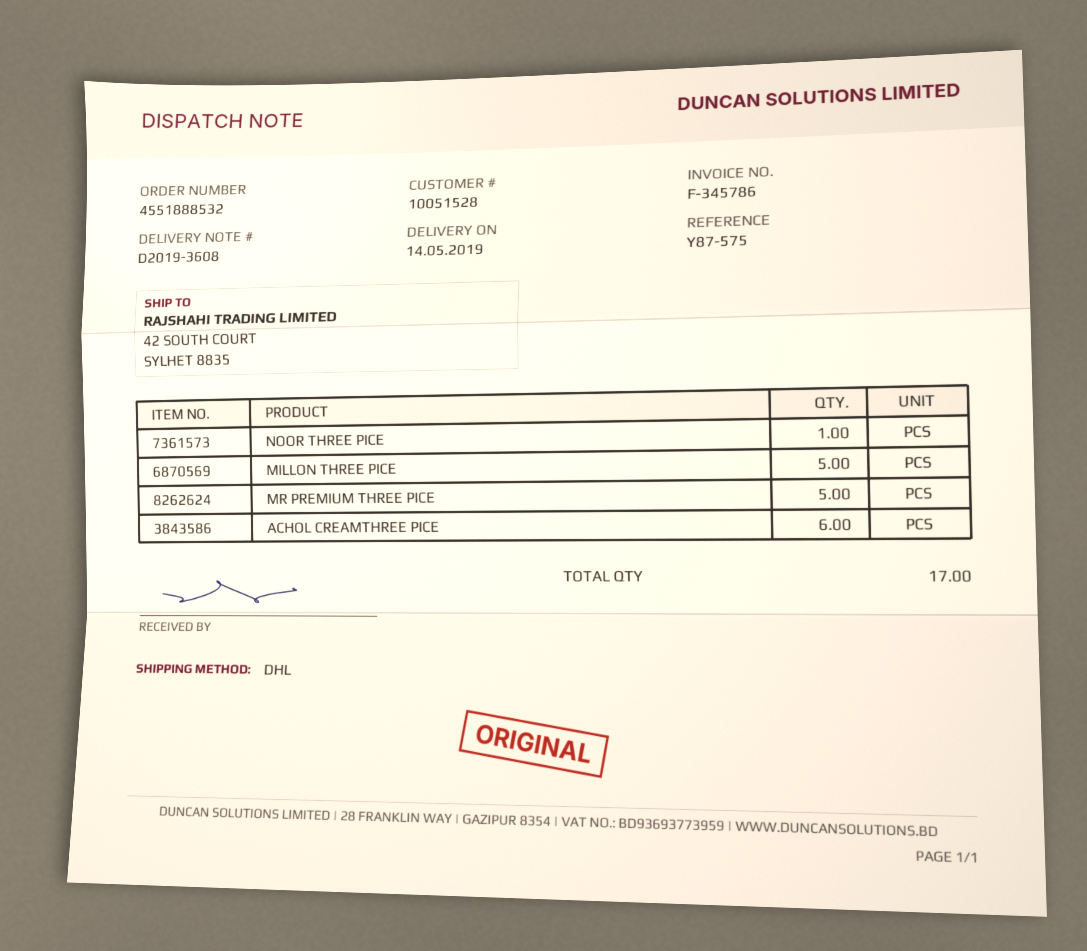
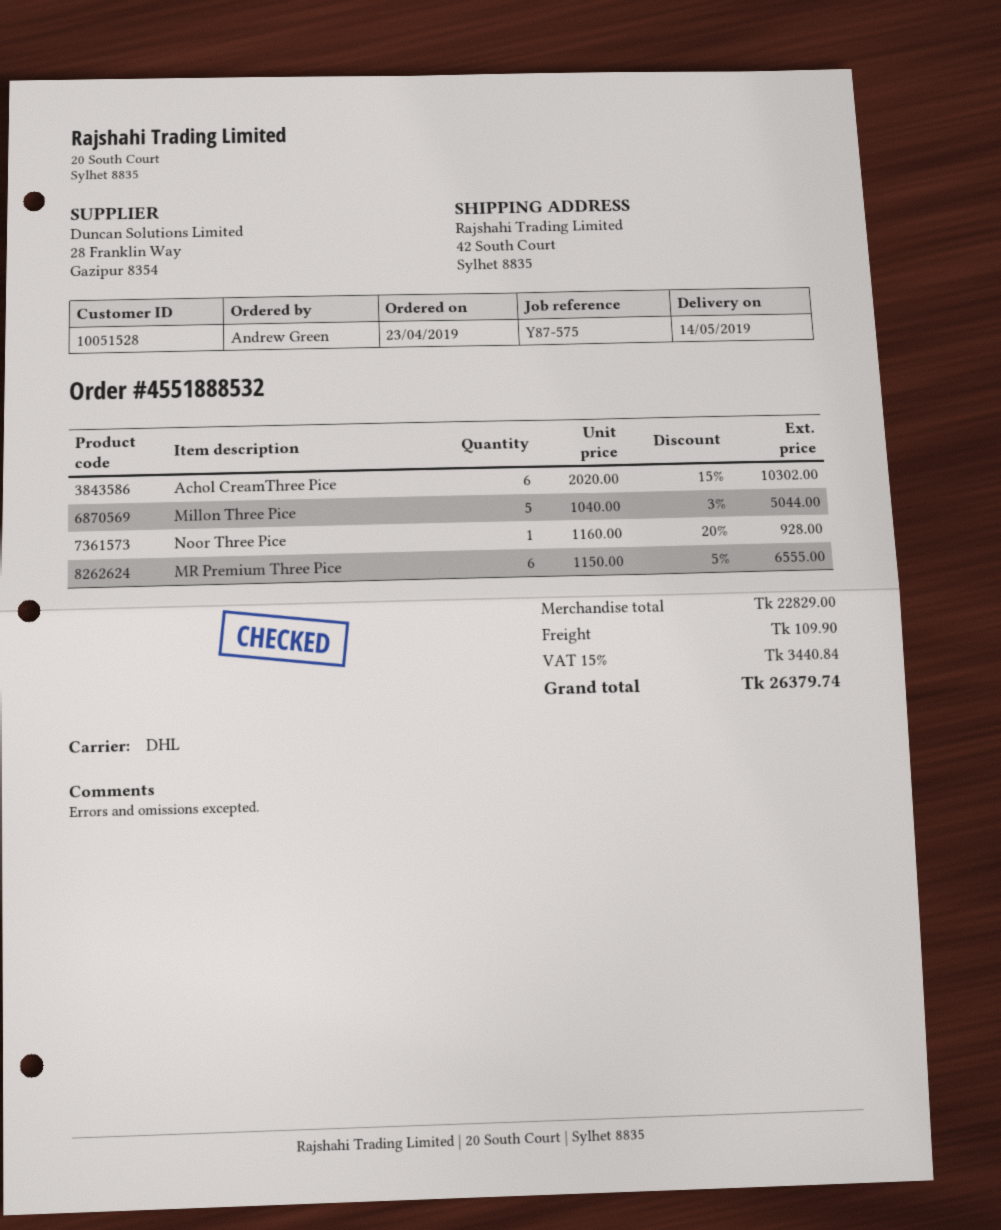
MR PREMIUM THREE PICE: 5 -> 6

